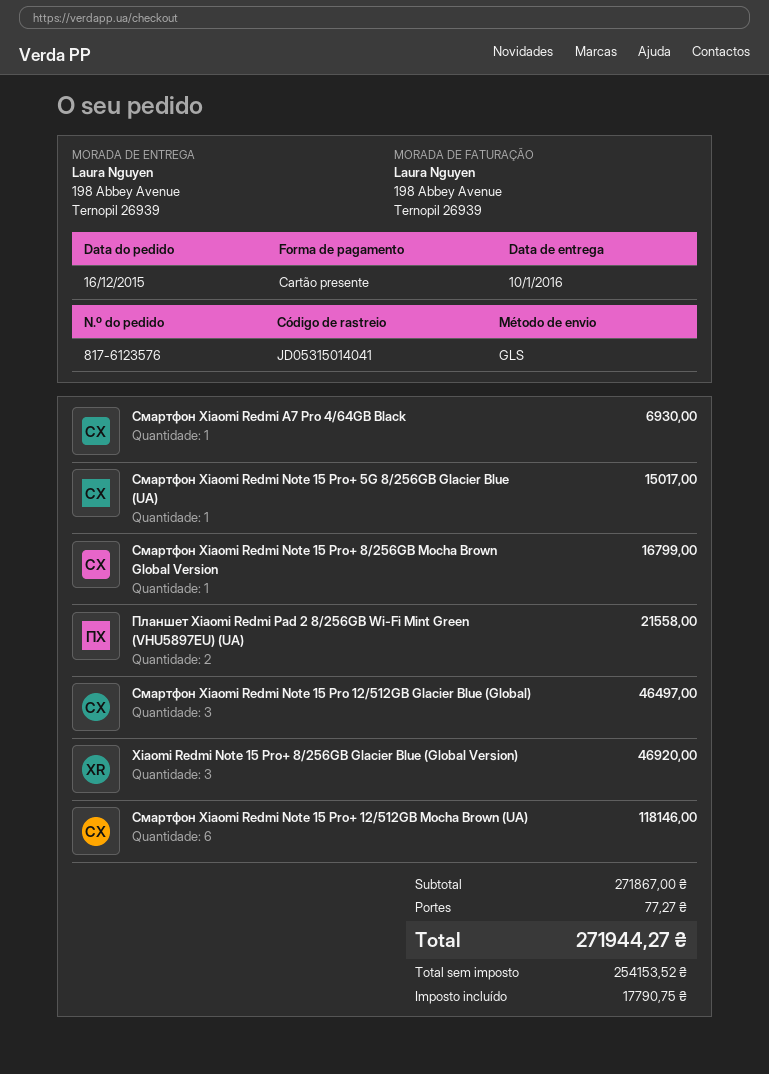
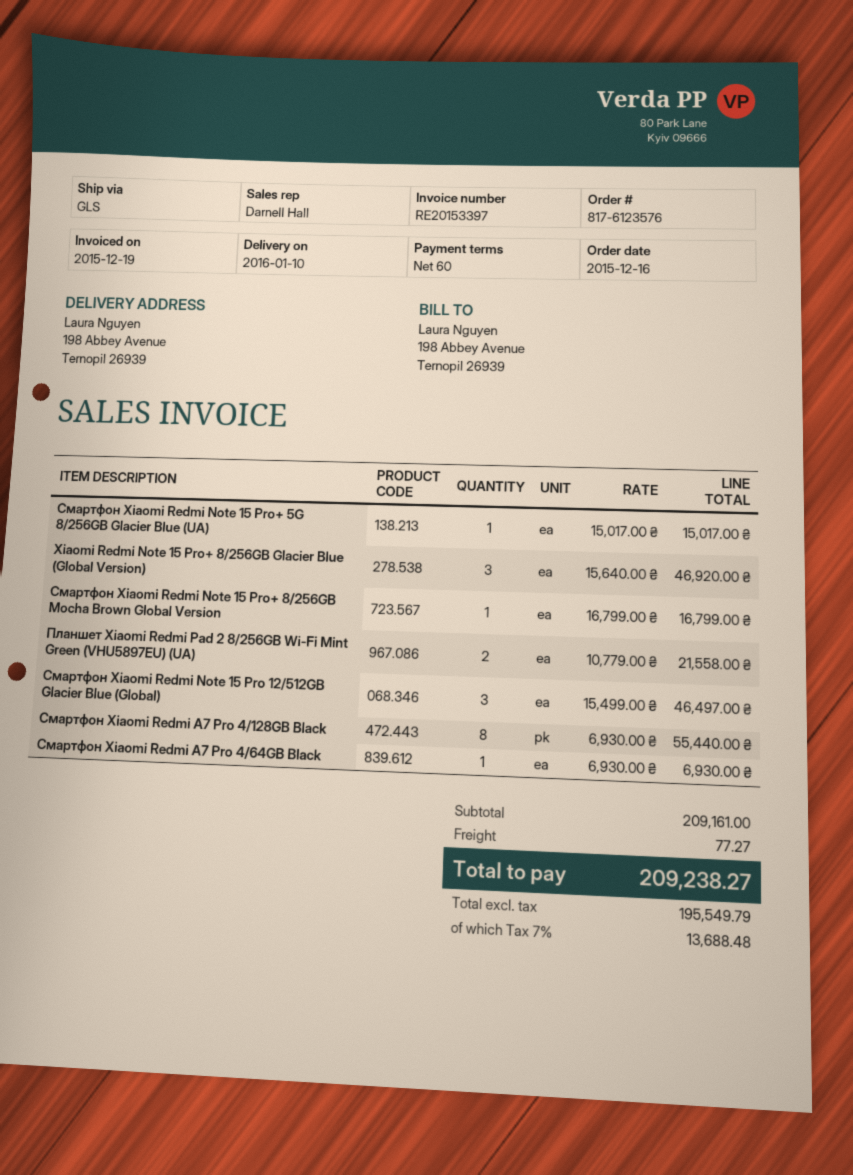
Смартфон Xiaomi Redmi Note 15 Pro+ 12/512GB Mocha Brown (UA): 6 for 118146.00 -> none
Смартфон Xiaomi Redmi A7 Pro 4/128GB Black: none -> 8 for 55440.00
subtotal: 271867.00 -> 209161.00
net: 254153.52 -> 195549.79
tax: 17790.75 -> 13688.48
total: 271944.27 -> 209238.27

